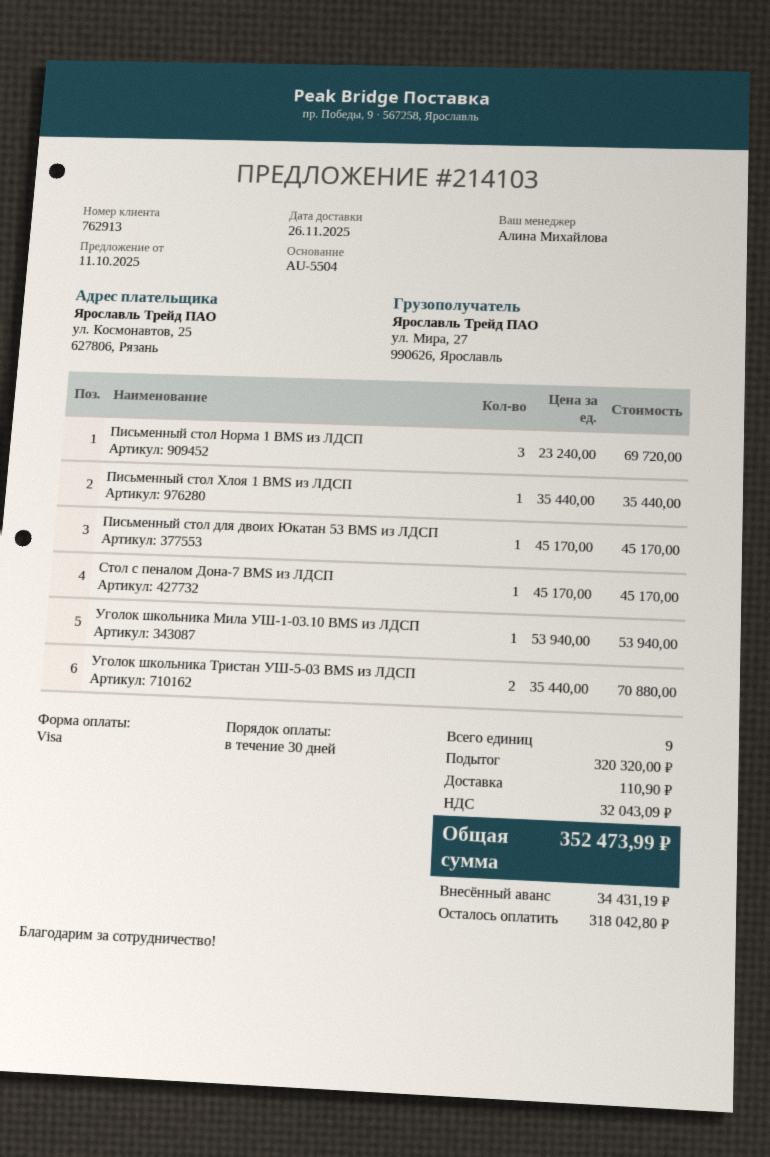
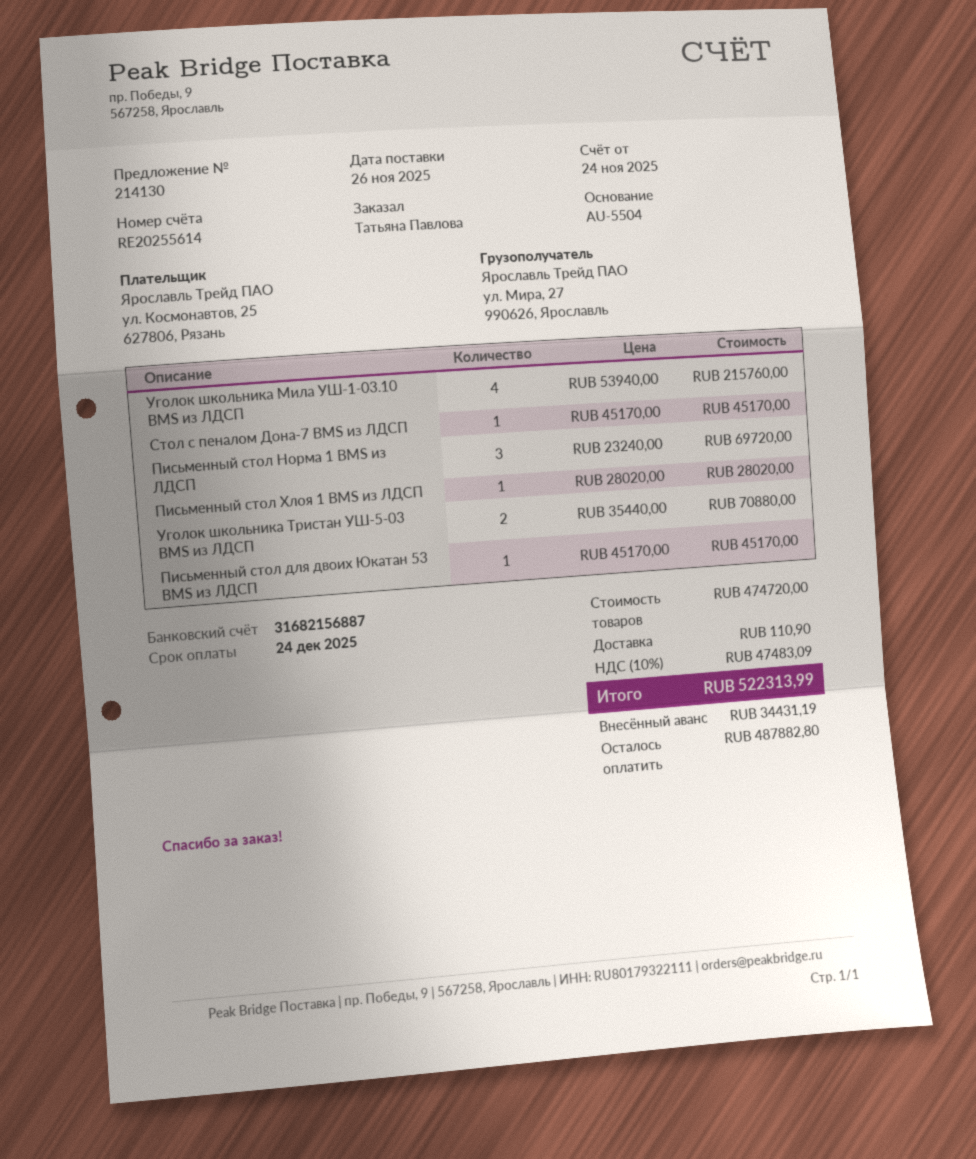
quote number: 214103 -> 214130
Письменный стол Хлоя 1 BMS из ЛДСП: 1 x 35440.00 = 35440.00 -> 1 x 28020.00 = 28020.00
Уголок школьника Мила УШ-1-03.10 BMS из ЛДСП: 1 x 53940.00 = 53940.00 -> 4 x 53940.00 = 215760.00
subtotal: 320320.00 -> 474720.00
tax: 32043.09 -> 47483.09
total: 352473.99 -> 522313.99
balance: 318042.80 -> 487882.80

